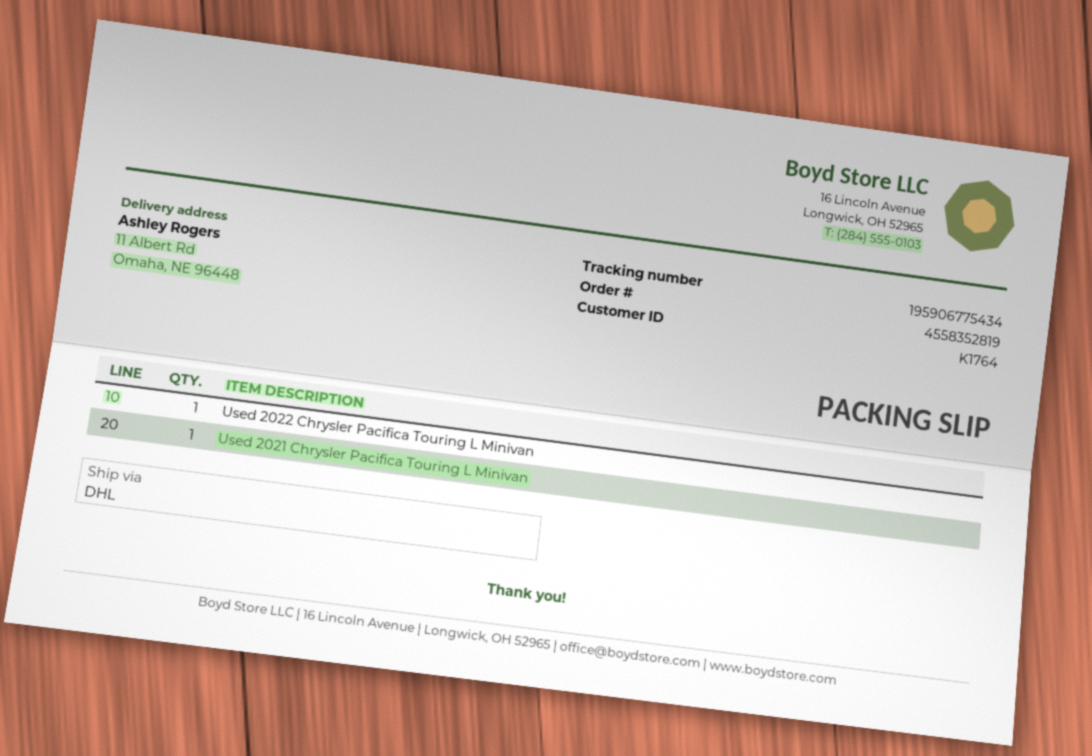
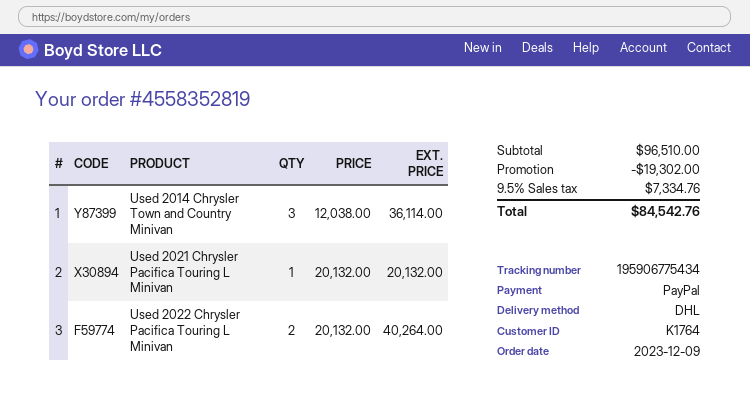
Used 2022 Chrysler Pacifica Touring L Minivan: 1 -> 2
Used 2014 Chrysler Town and Country Minivan: none -> 3

